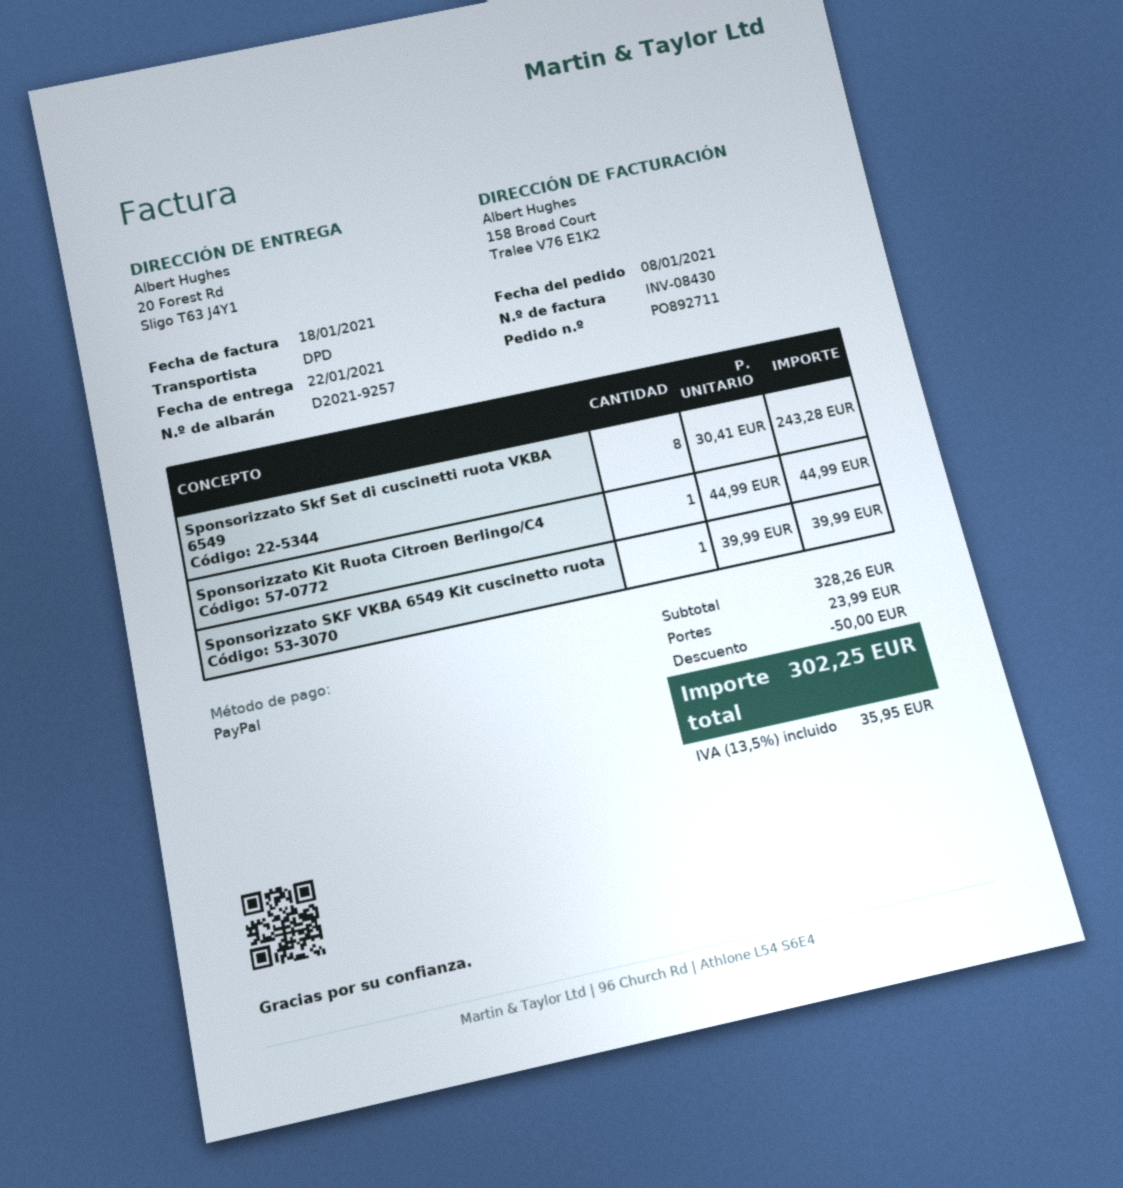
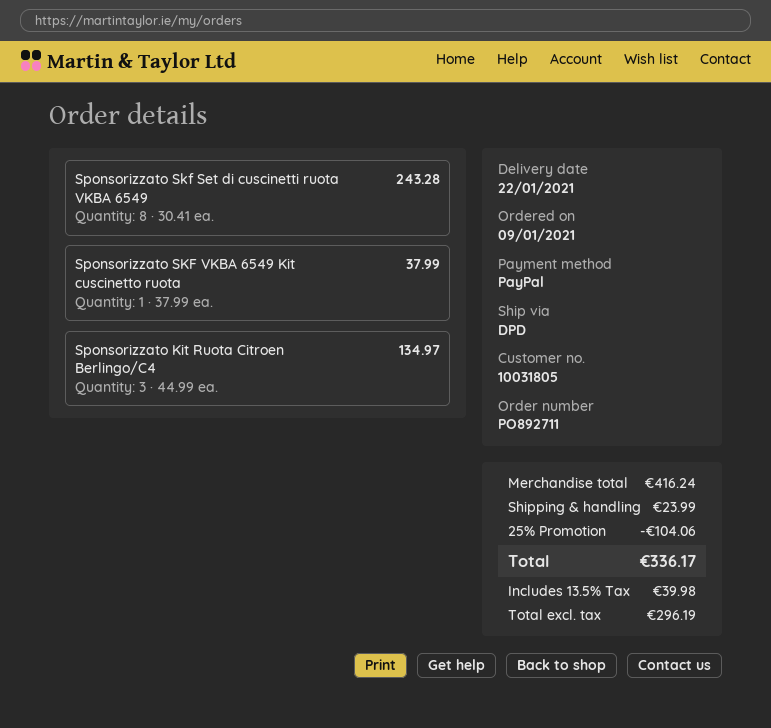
order date: 2021-01-08 -> 2021-01-09
Sponsorizzato Kit Ruota Citroen Berlingo/C4: 1 x 44.99 = 44.99 -> 3 x 44.99 = 134.97
Sponsorizzato SKF VKBA 6549 Kit cuscinetto ruota: 1 x 39.99 = 39.99 -> 1 x 37.99 = 37.99
subtotal: 328.26 -> 416.24
discount: 50.00 -> 104.06
tax: 13.5% = 35.95 -> 13.5% = 39.98
total: 302.25 -> 336.17

